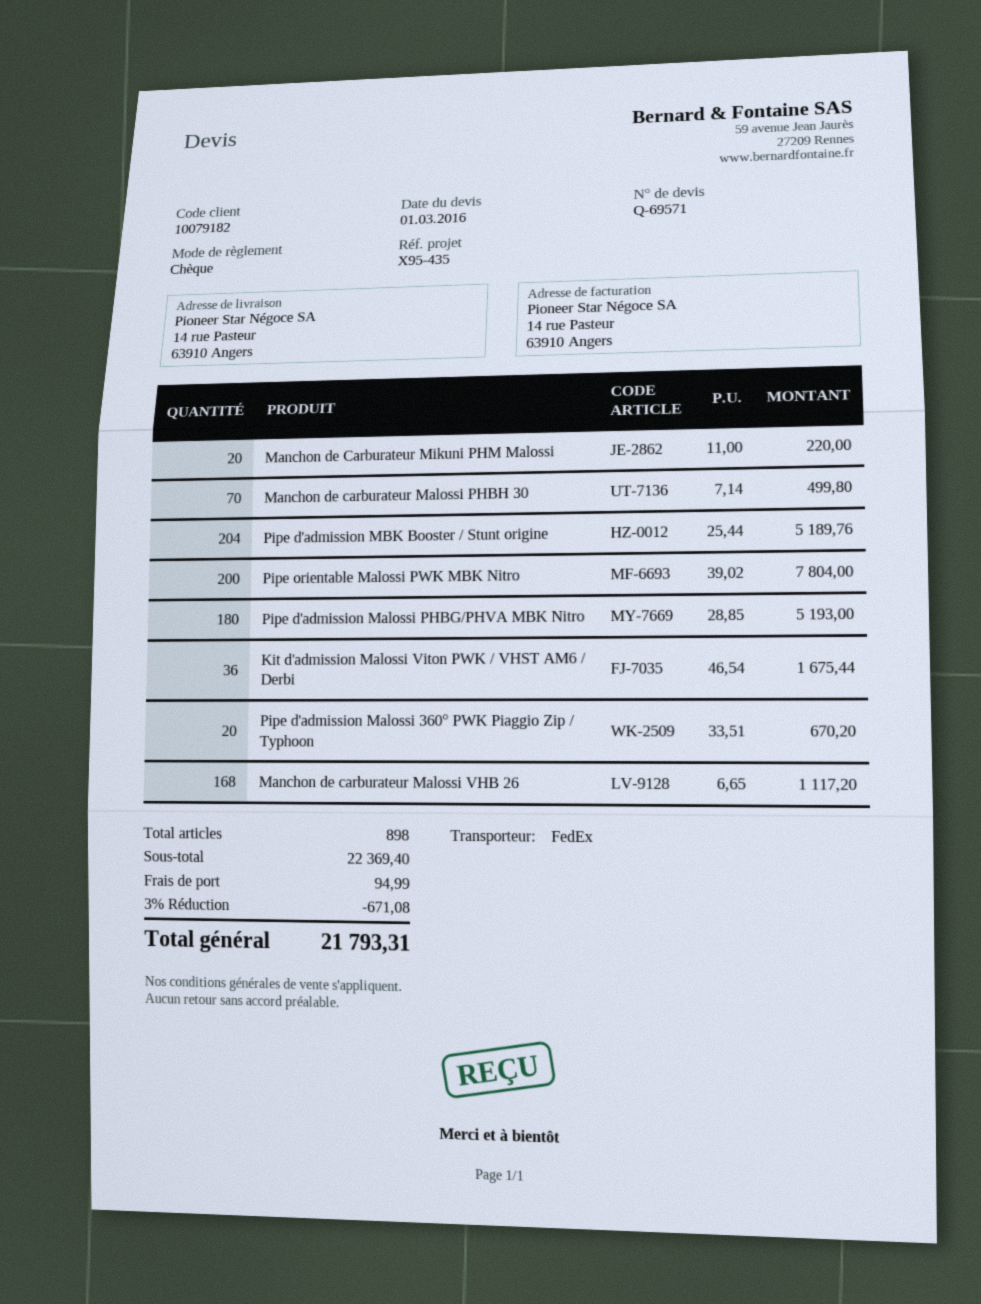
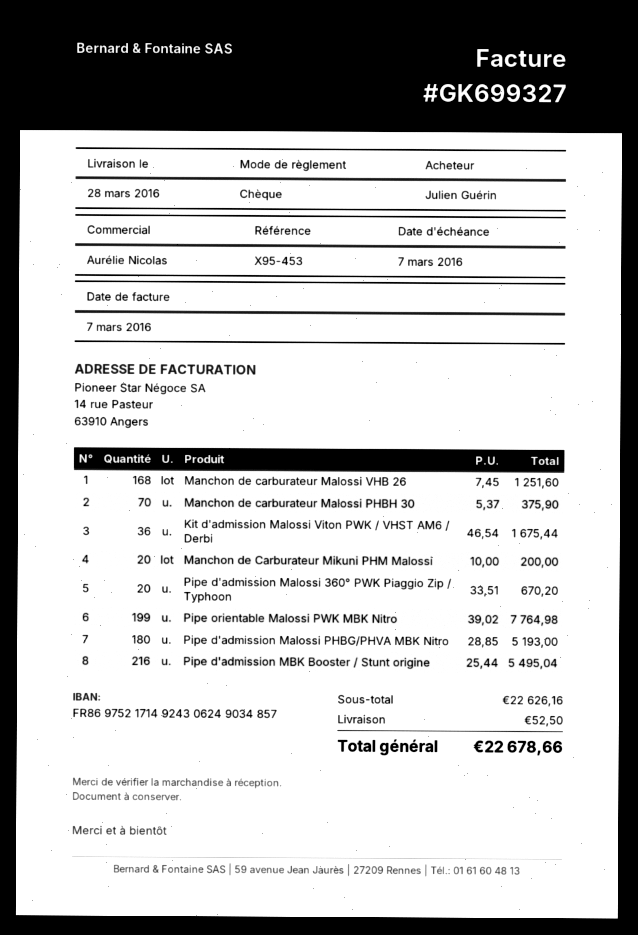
reference: X95-435 -> X95-453
Manchon de Carburateur Mikuni PHM Malossi: 20 x 11.00 = 220.00 -> 20 x 10.00 = 200.00
Manchon de carburateur Malossi PHBH 30: 70 x 7.14 = 499.80 -> 70 x 5.37 = 375.90
Pipe d'admission MBK Booster / Stunt origine: 204 x 25.44 = 5189.76 -> 216 x 25.44 = 5495.04
Pipe orientable Malossi PWK MBK Nitro: 200 x 39.02 = 7804.00 -> 199 x 39.02 = 7764.98
Manchon de carburateur Malossi VHB 26: 168 x 6.65 = 1117.20 -> 168 x 7.45 = 1251.60
subtotal: 22369.40 -> 22626.16
discount: 3% = 671.08 -> none
shipping: 94.99 -> 52.50
total: 21793.31 -> 22678.66

